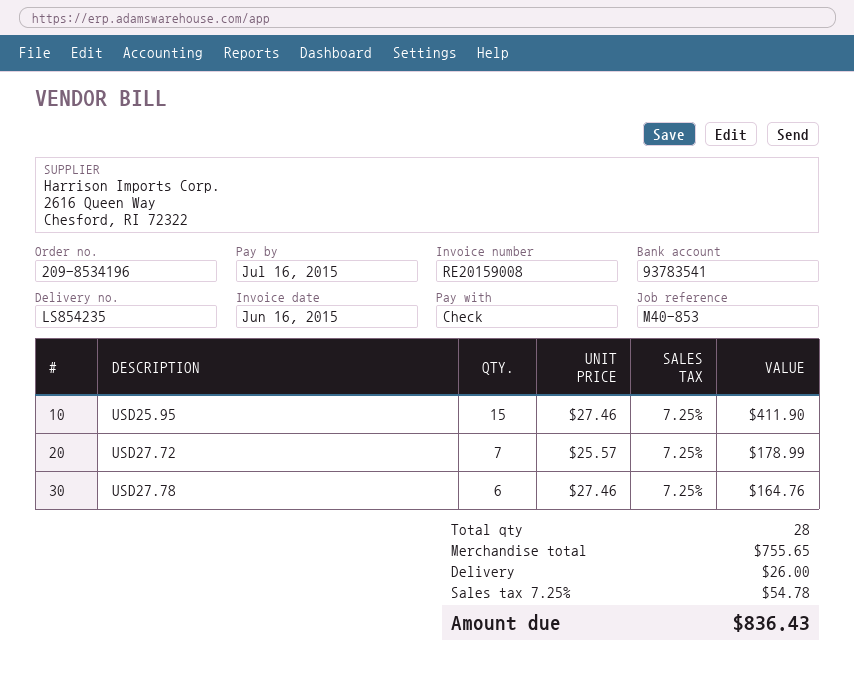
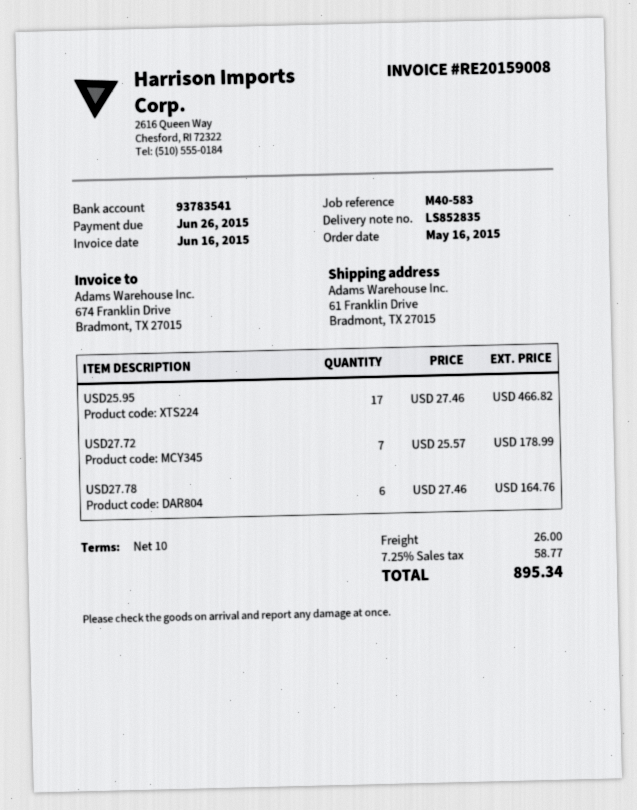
delivery note number: LS854235 -> LS852835
due date: 2015-07-16 -> 2015-06-26
reference: M40-853 -> M40-583
USD25.95: 15 x 27.46 = 411.90 -> 17 x 27.46 = 466.82
tax: 7.25% = 54.78 -> 7.25% = 58.77
total: 836.43 -> 895.34

